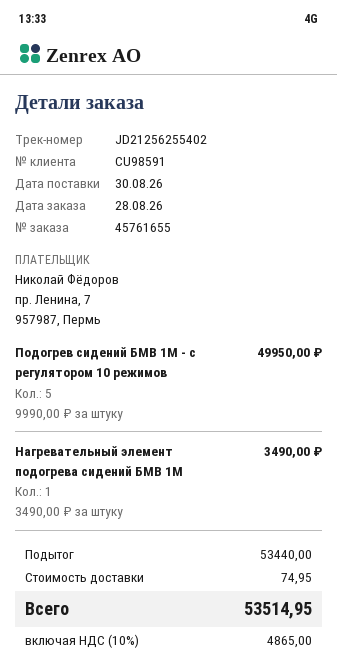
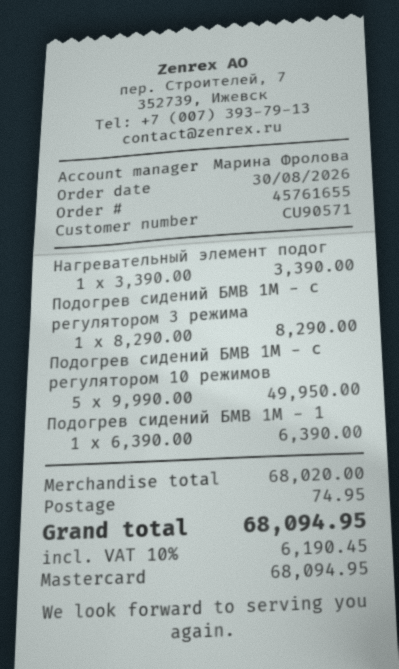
order date: 2026-08-28 -> 2026-08-30
customer number: CU98591 -> CU90571
Нагревательный элемент подогрева сидений БМВ 1M: 1 x 3490.00 = 3490.00 -> 1 x 3390.00 = 3390.00
Подогрев сидений БМВ 1M - с регулятором 3 режима: none -> 1 x 8290.00 = 8290.00
Подогрев сидений БМВ 1M - 1: none -> 1 x 6390.00 = 6390.00
subtotal: 53440.00 -> 68020.00
tax: 10% = 4865.00 -> 10% = 6190.45
total: 53514.95 -> 68094.95

